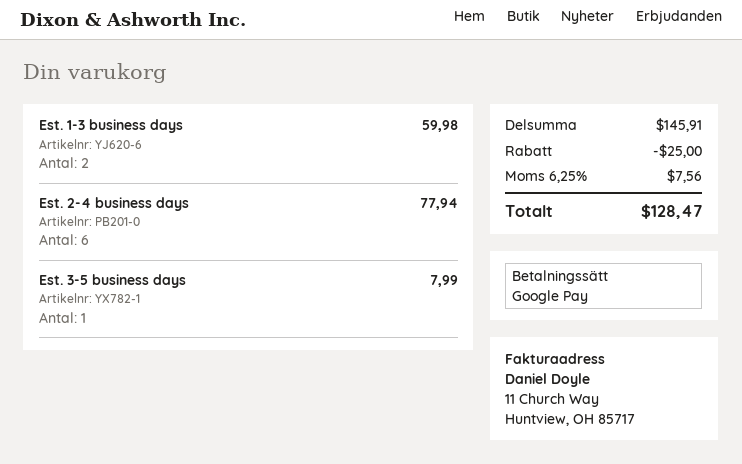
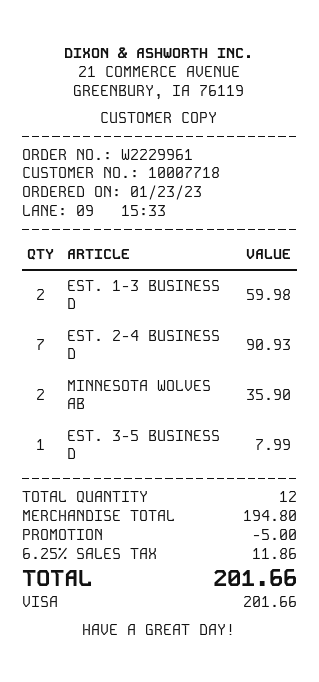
payment method: Google Pay -> Visa
Est. 2-4 business days: 6 for 77.94 -> 7 for 90.93
MINNESOTA WOLVES AB: none -> 2 for 35.90
subtotal: 145.91 -> 194.80
discount: 25.00 -> 5.00
tax: 6.25% = 7.56 -> 6.25% = 11.86
total: 128.47 -> 201.66

